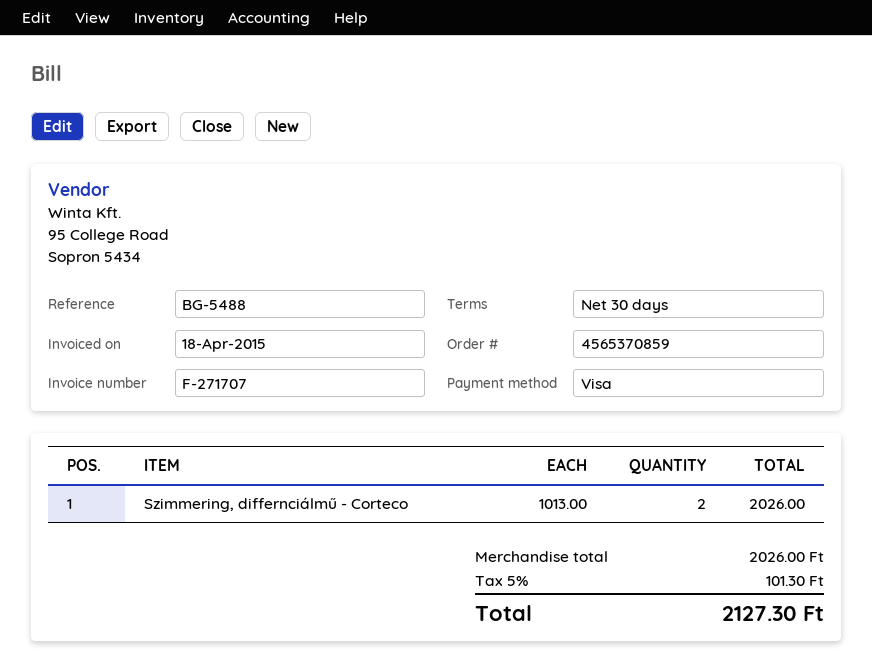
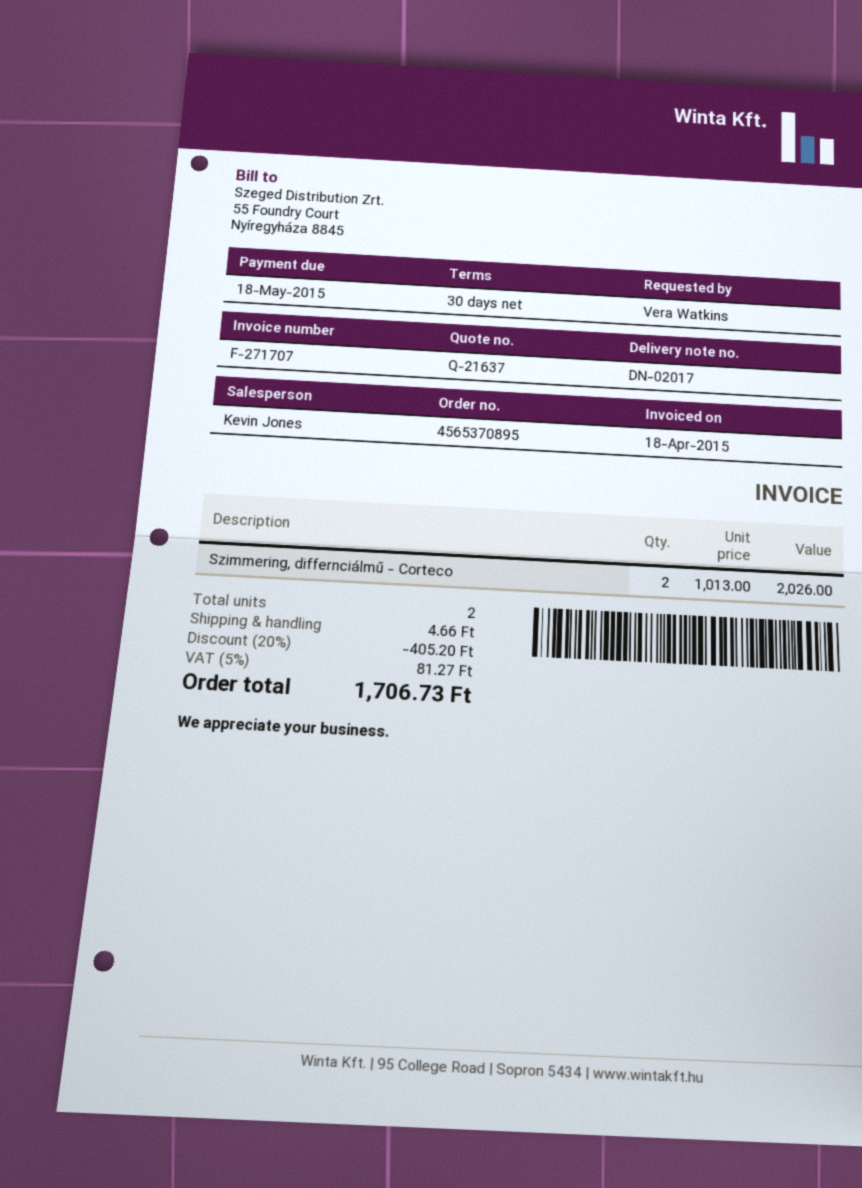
order number: 4565370859 -> 4565370895
discount: none -> 20% = 405.20
shipping: none -> 4.66
tax: 5% = 101.30 -> 5% = 81.27
total: 2127.30 -> 1706.73

